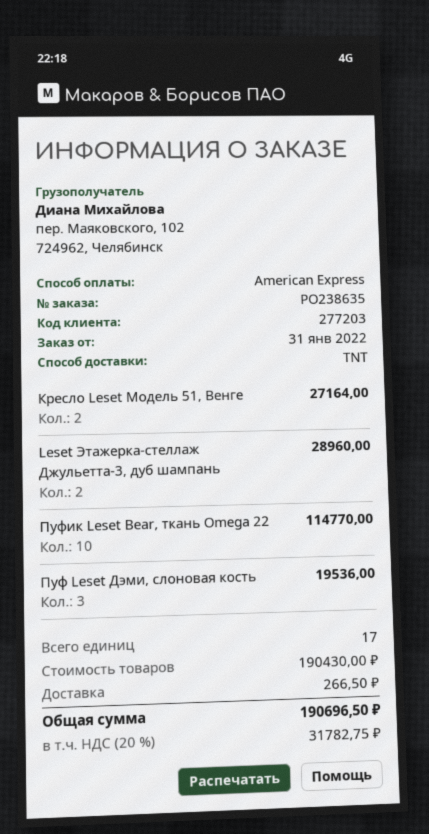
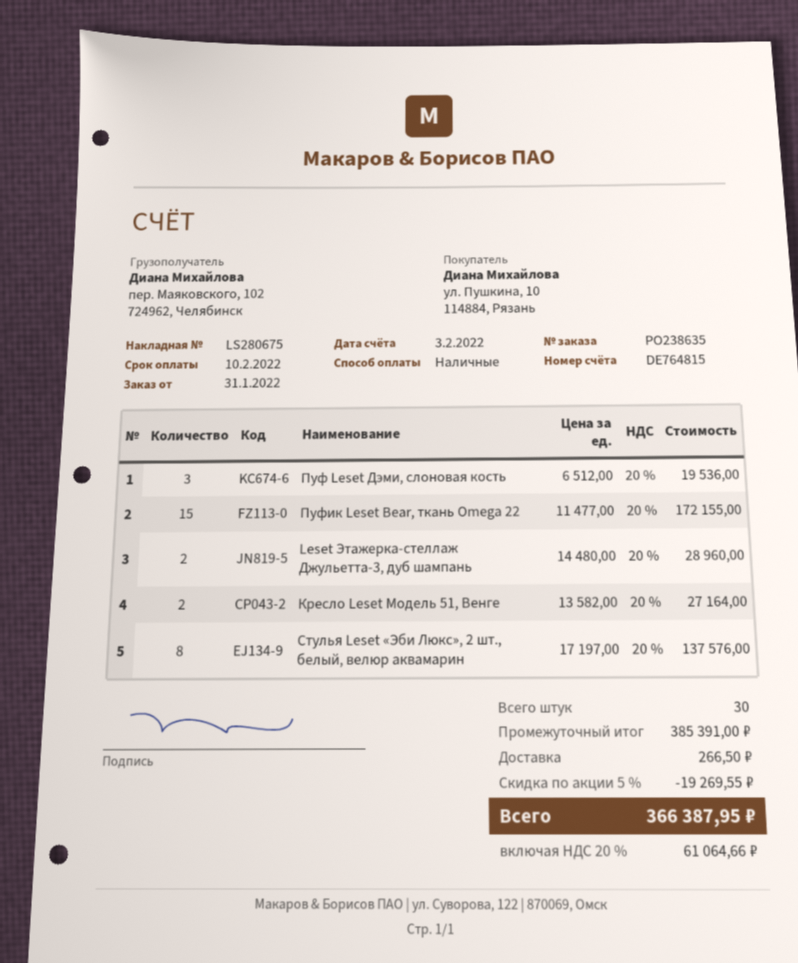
payment method: American Express -> cash
Пуфик Leset Bear, ткань Omega 22: 10 for 114770.00 -> 15 for 172155.00
Стулья Leset «Эби Люкс», 2 шт., белый, велюр аквамарин: none -> 8 for 137576.00
total quantity: 17 -> 30
subtotal: 190430.00 -> 385391.00
discount: none -> 5% = 19269.55
tax: 20% = 31782.75 -> 20% = 61064.66
total: 190696.50 -> 366387.95

